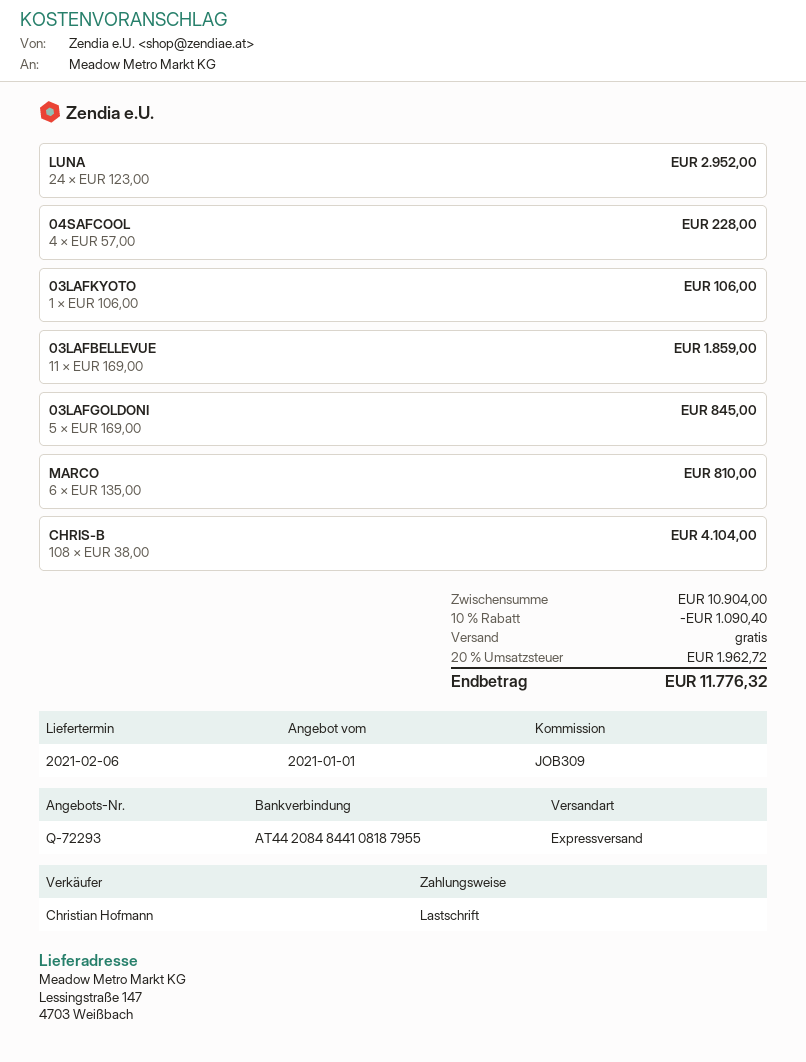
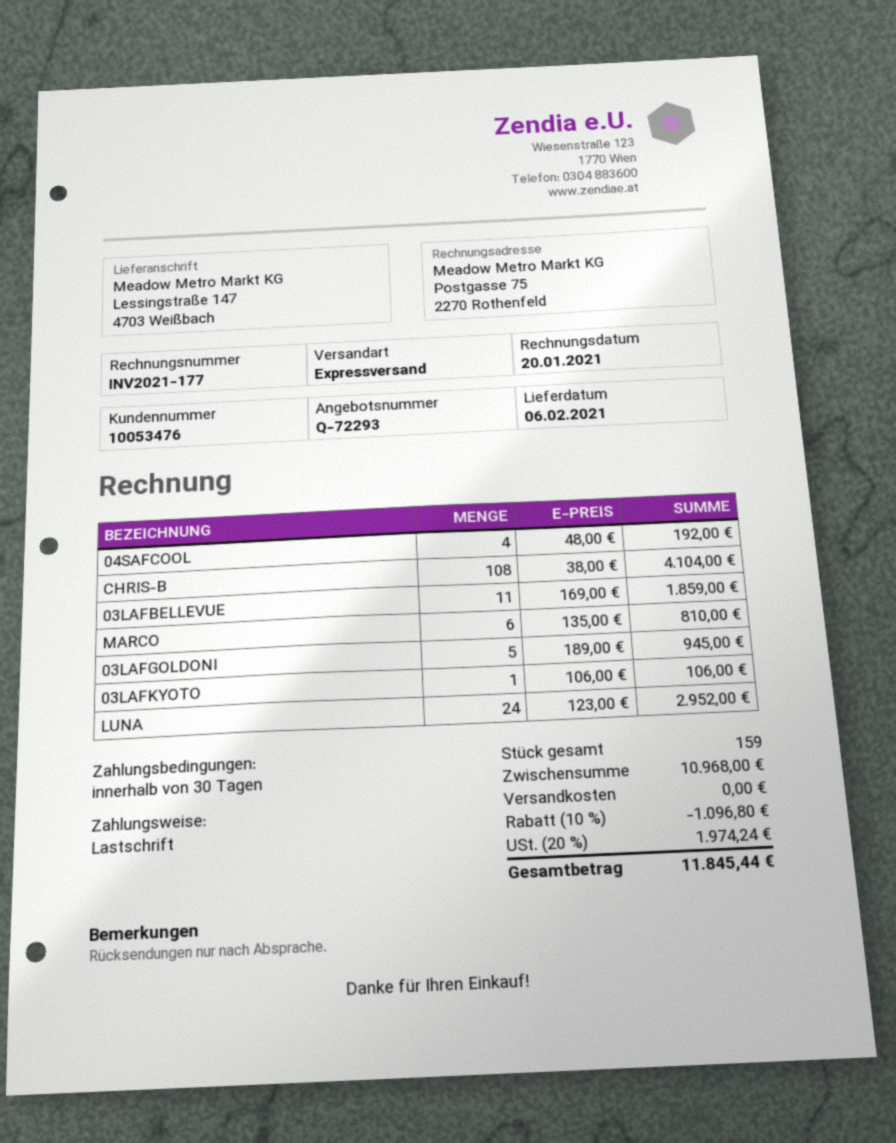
04SAFCOOL: 4 x 57.00 = 228.00 -> 4 x 48.00 = 192.00
03LAFGOLDONI: 5 x 169.00 = 845.00 -> 5 x 189.00 = 945.00
subtotal: 10904.00 -> 10968.00
discount: 10% = 1090.40 -> 10% = 1096.80
tax: 20% = 1962.72 -> 20% = 1974.24
total: 11776.32 -> 11845.44

